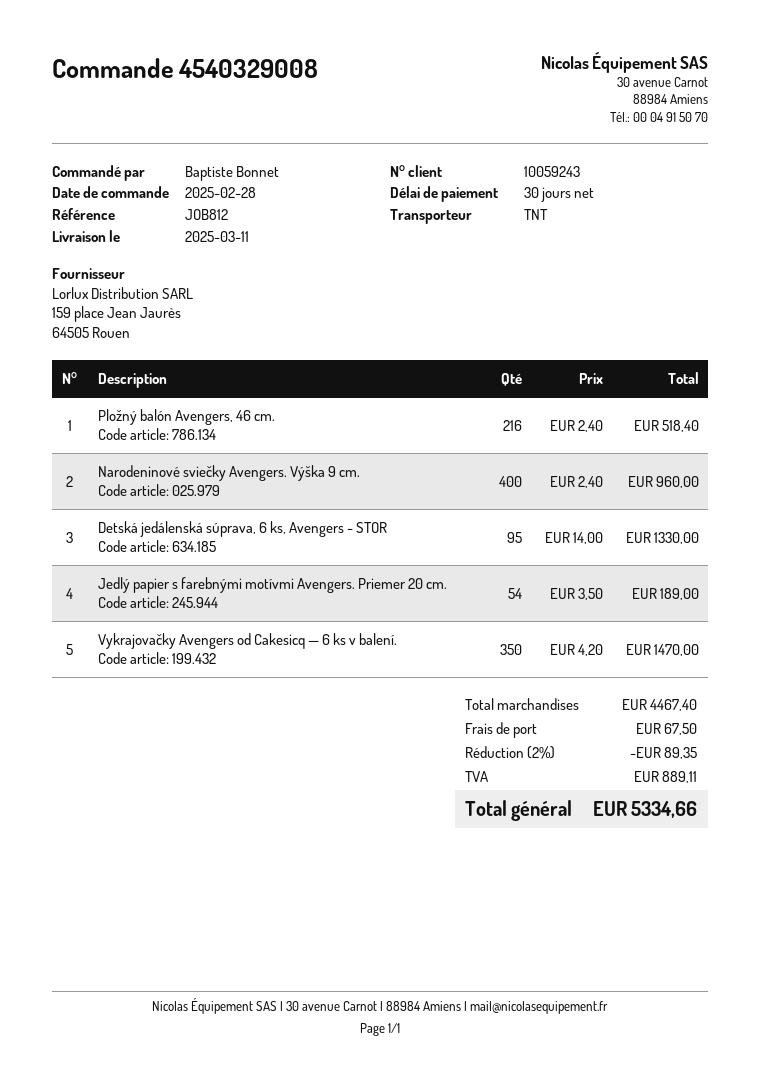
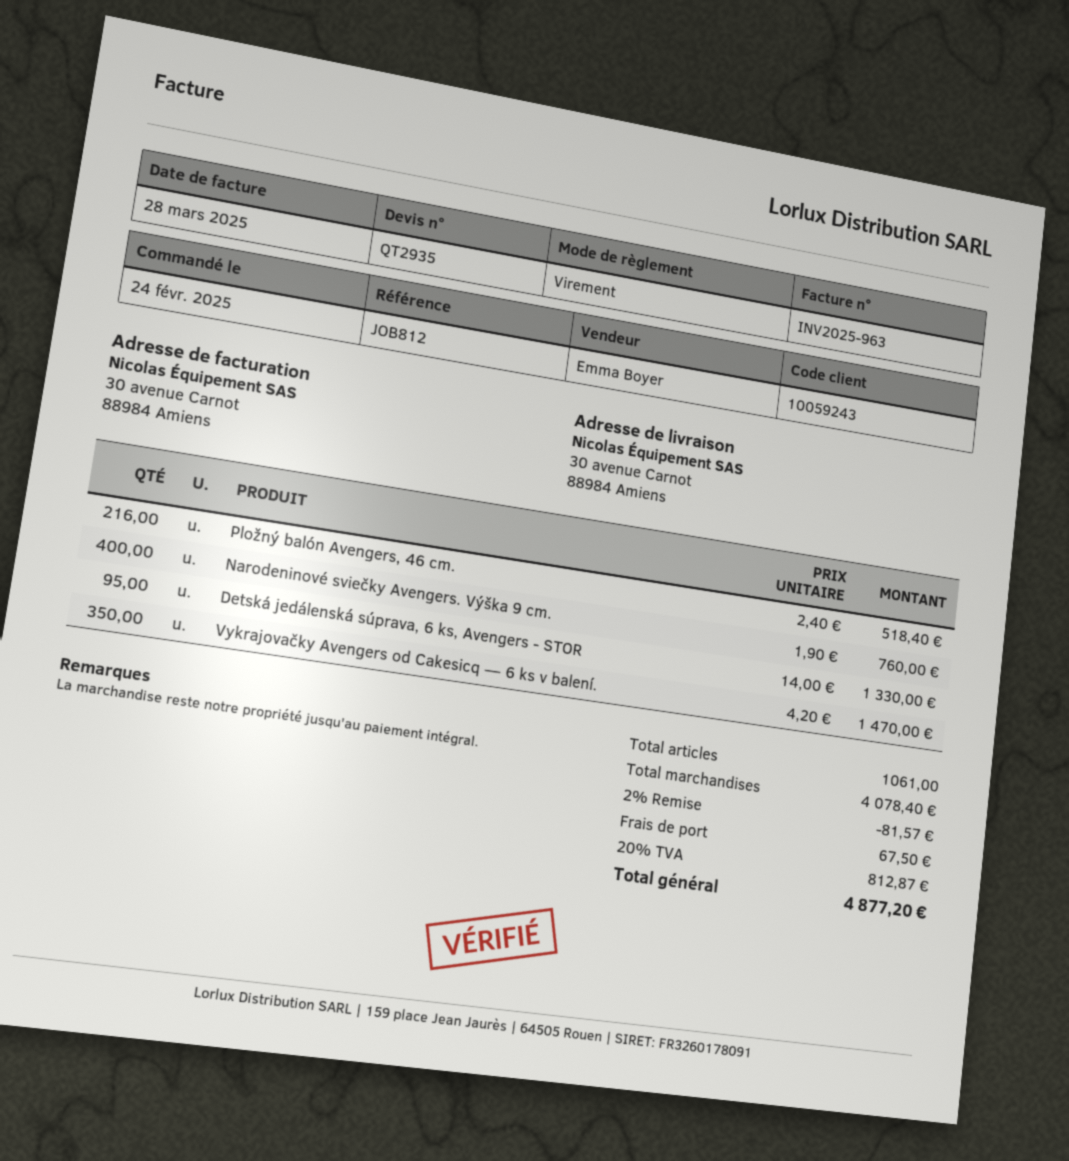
order date: 2025-02-28 -> 2025-02-24
Narodeninové sviečky Avengers. Výška 9 cm.: 400 x 2.40 = 960.00 -> 400 x 1.90 = 760.00
Jedlý papier s farebnými motívmi Avengers. Priemer 20 cm.: 54 x 3.50 = 189.00 -> none
subtotal: 4467.40 -> 4078.40
discount: 2% = 89.35 -> 2% = 81.57
tax: 889.11 -> 812.87
total: 5334.66 -> 4877.20

